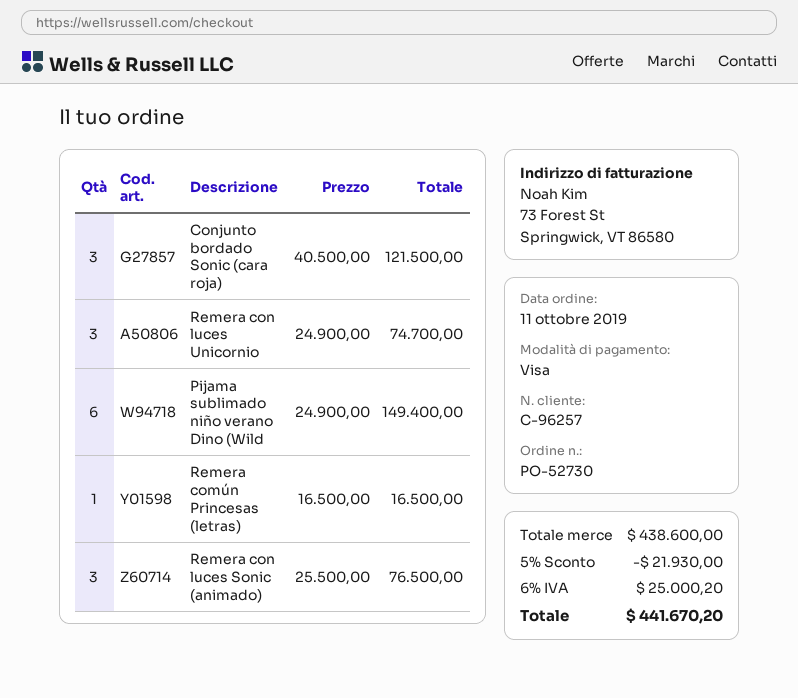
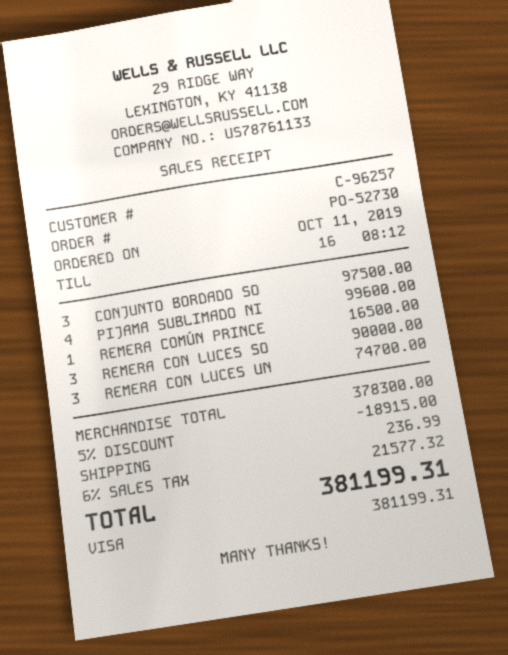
Conjunto bordado Sonic (cara roja): 3 for 121500.00 -> 3 for 97500.00
Pijama sublimado niño verano Dino (Wild: 6 for 149400.00 -> 4 for 99600.00
Remera con luces Sonic (animado): 3 for 76500.00 -> 3 for 90000.00
subtotal: 438600.00 -> 378300.00
discount: 5% = 21930.00 -> 5% = 18915.00
shipping: none -> 236.99
tax: 6% = 25000.20 -> 6% = 21577.32
total: 441670.20 -> 381199.31

